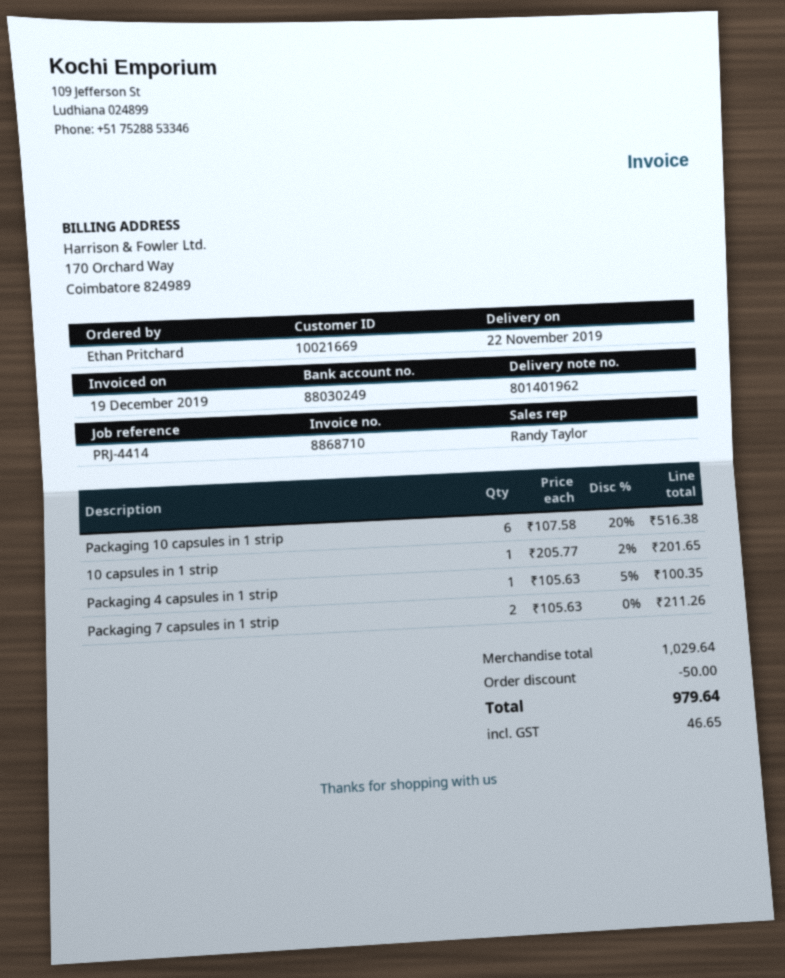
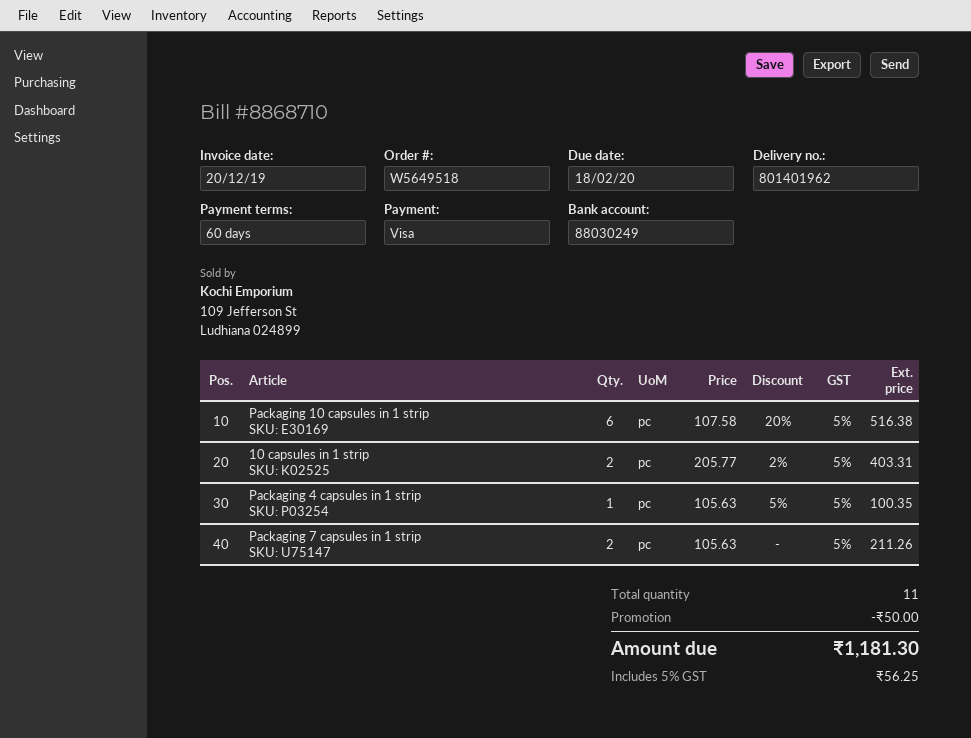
invoice date: 2019-12-19 -> 2019-12-20
10 capsules in 1 strip: 1 x 205.77 - 2% = 201.65 -> 2 x 205.77 - 2% = 403.31
tax: 46.65 -> 56.25
total: 979.64 -> 1181.30

